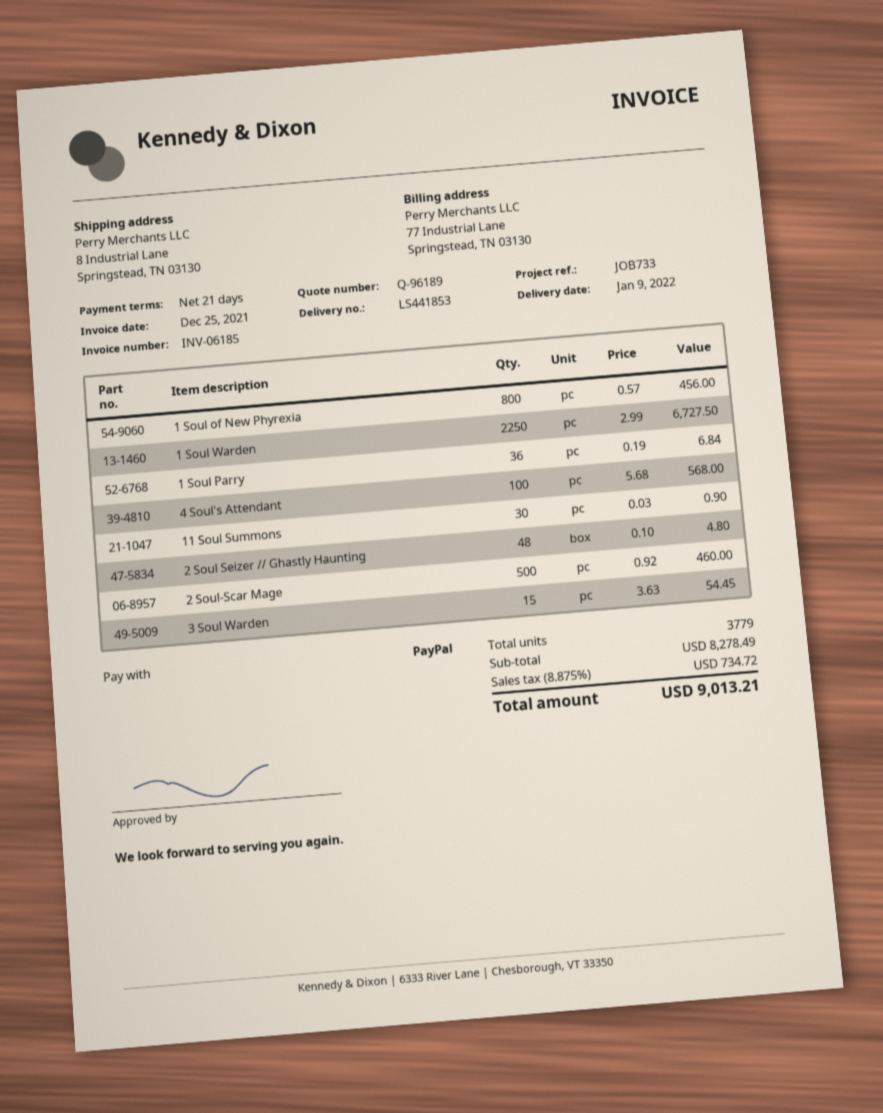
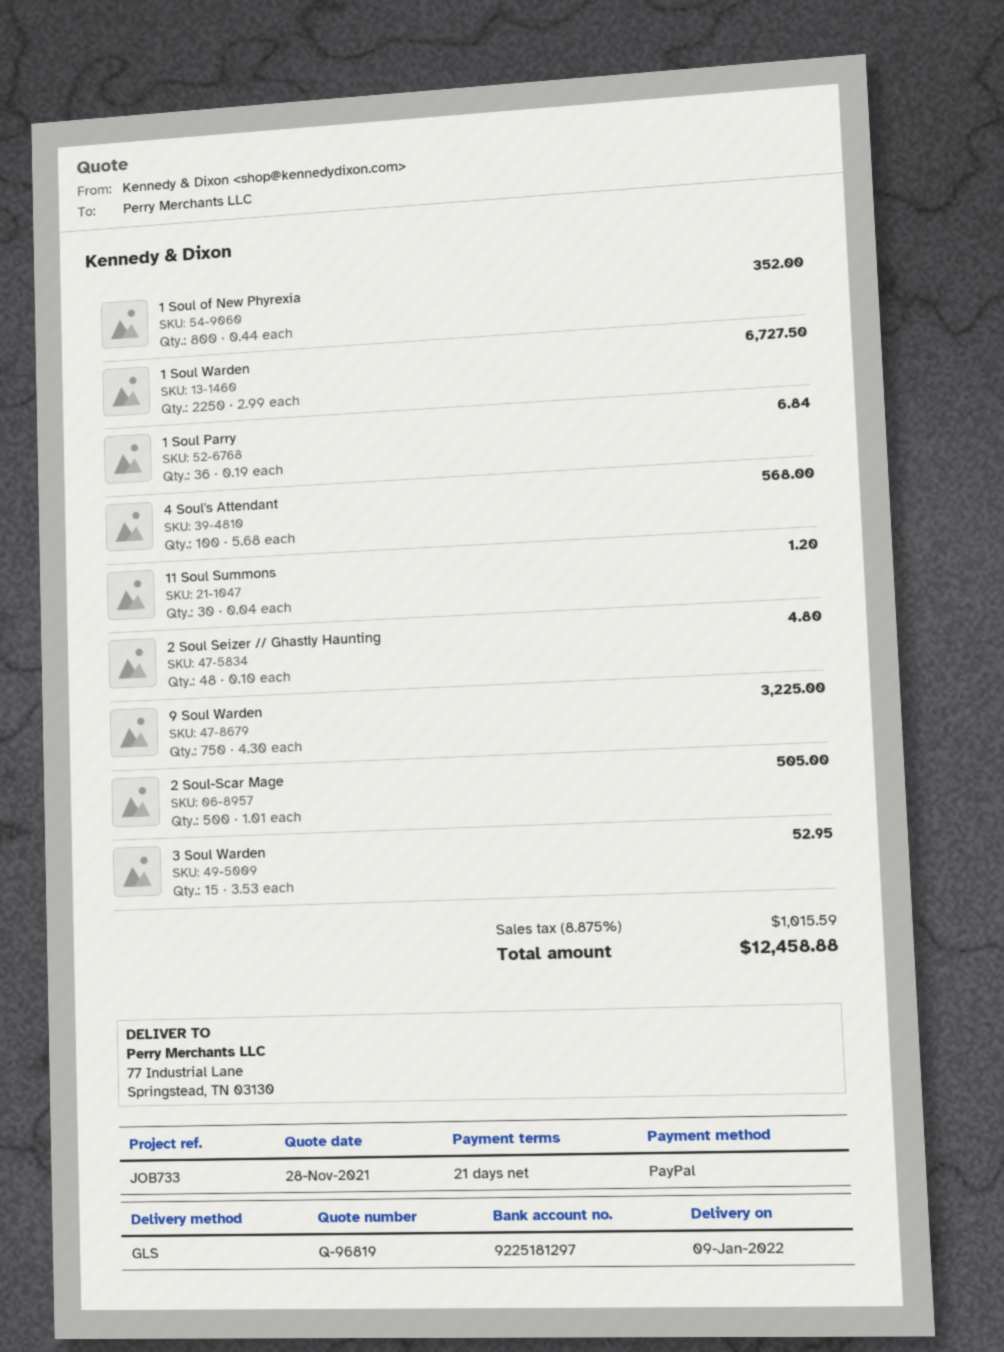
quote number: Q-96189 -> Q-96819
ship to: 8 Industrial Lane, Springstead, TN 03130 -> 77 Industrial Lane, Springstead, TN 03130
1 Soul of New Phyrexia: 800 x 0.57 = 456.00 -> 800 x 0.44 = 352.00
11 Soul Summons: 30 x 0.03 = 0.90 -> 30 x 0.04 = 1.20
2 Soul-Scar Mage: 500 x 0.92 = 460.00 -> 500 x 1.01 = 505.00
3 Soul Warden: 15 x 3.63 = 54.45 -> 15 x 3.53 = 52.95
9 Soul Warden: none -> 750 x 4.30 = 3225.00
tax: 8.875% = 734.72 -> 8.875% = 1015.59
total: 9013.21 -> 12458.88

